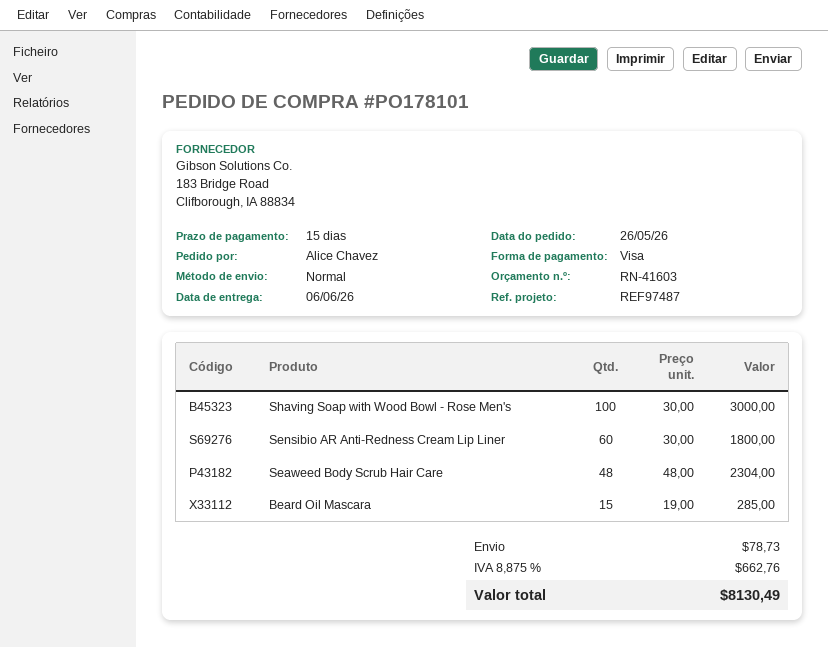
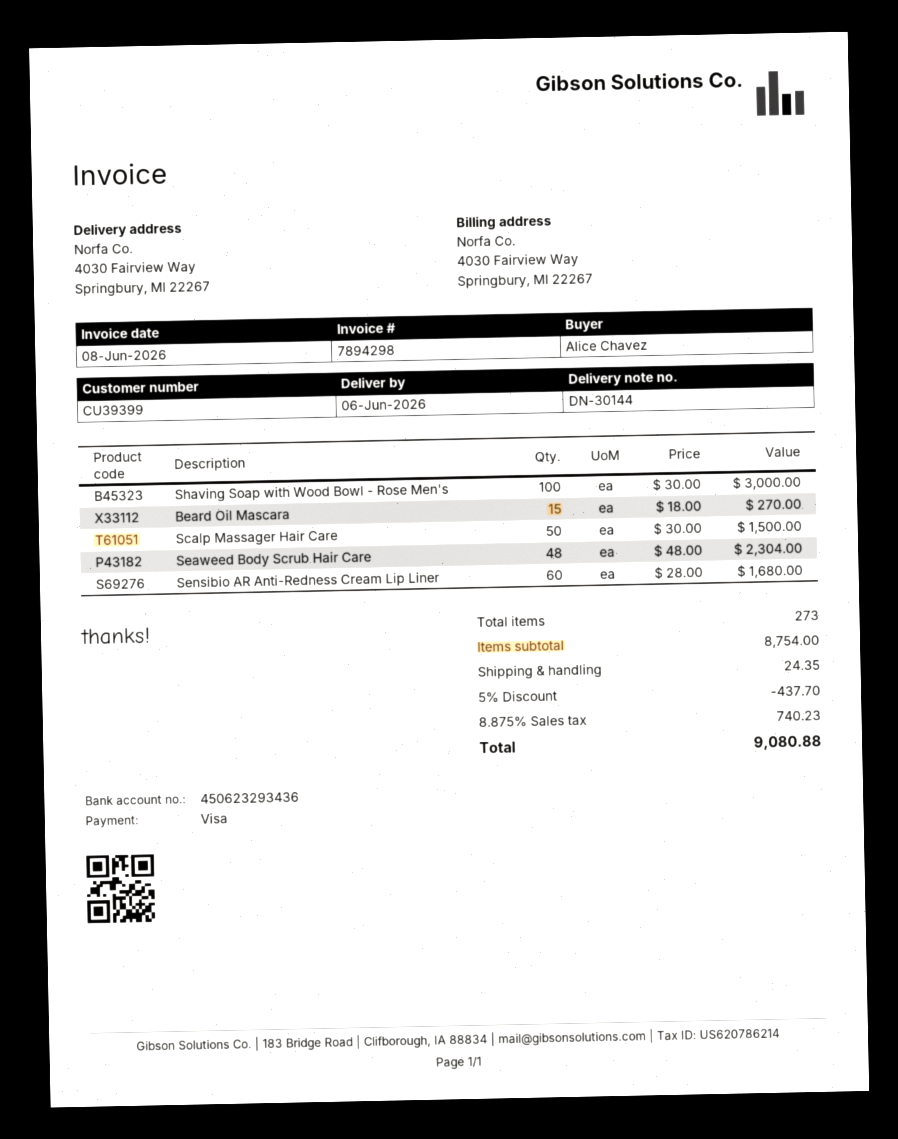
Sensibio AR Anti-Redness Cream Lip Liner: 60 x 30.00 = 1800.00 -> 60 x 28.00 = 1680.00
Beard Oil Mascara: 15 x 19.00 = 285.00 -> 15 x 18.00 = 270.00
Scalp Massager Hair Care: none -> 50 x 30.00 = 1500.00
discount: none -> 5% = 437.70
shipping: 78.73 -> 24.35
tax: 8.875% = 662.76 -> 8.875% = 740.23
total: 8130.49 -> 9080.88

